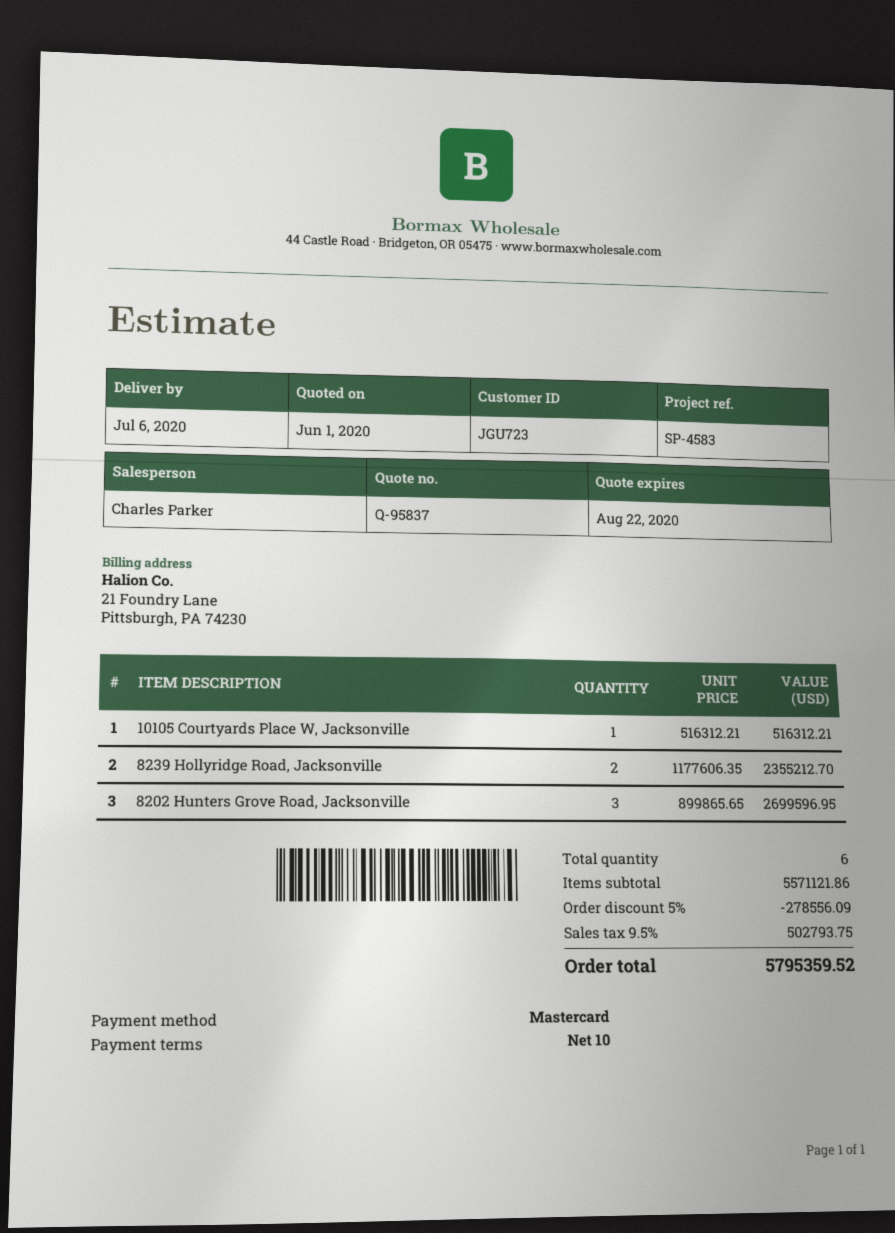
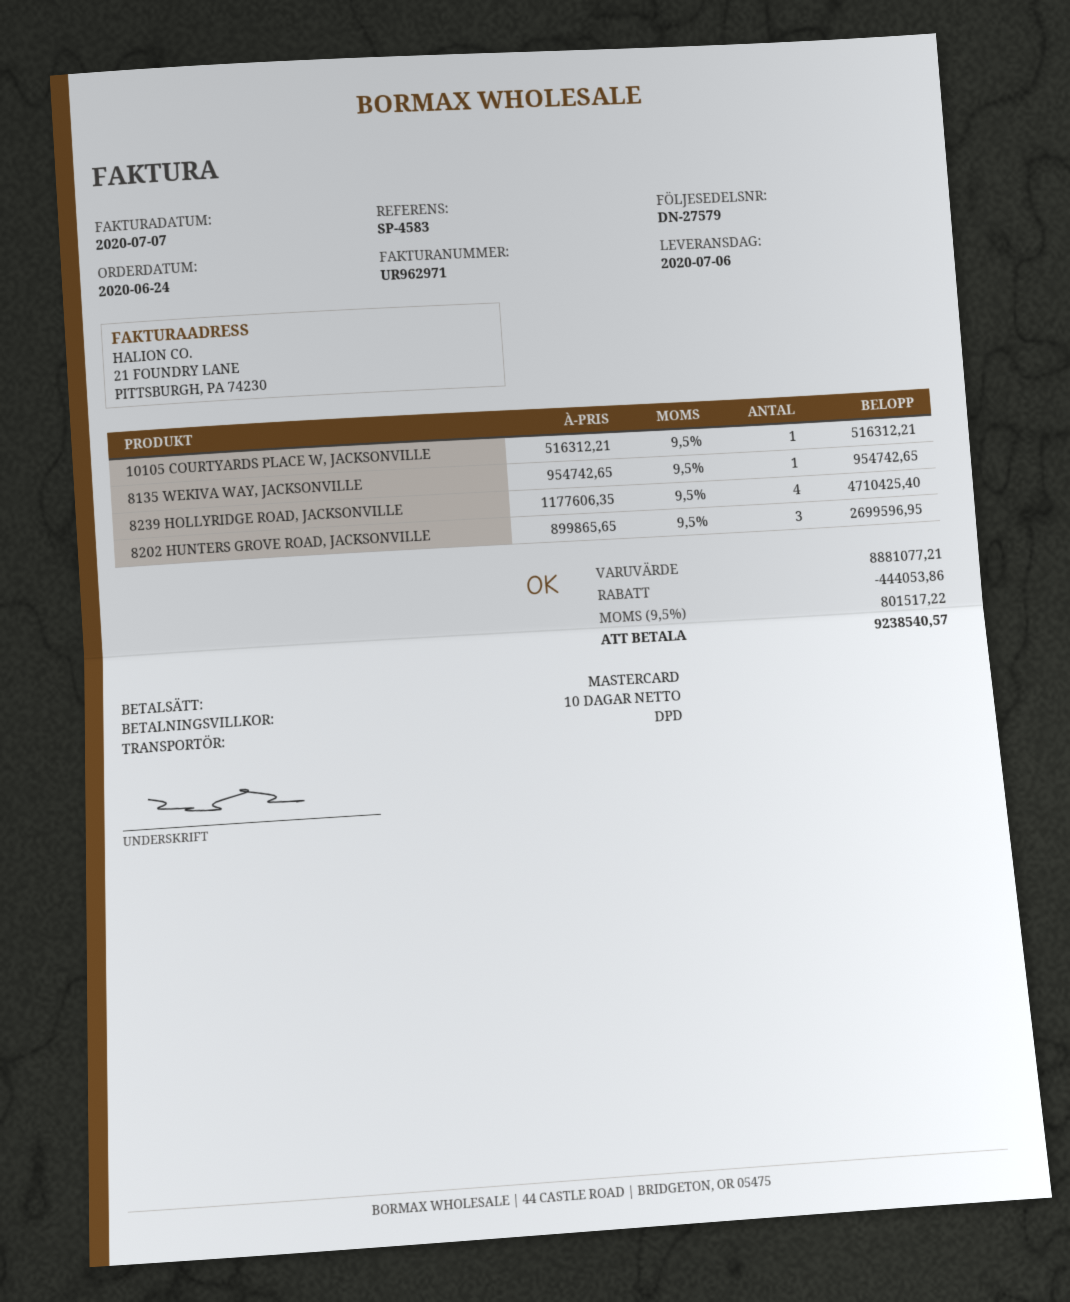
8239 Hollyridge Road, Jacksonville: 2 x 1177606.35 = 2355212.70 -> 4 x 1177606.35 = 4710425.40
8135 WEKIVA WAY, JACKSONVILLE: none -> 1 x 954742.65 = 954742.65
subtotal: 5571121.86 -> 8881077.21
discount: 278556.09 -> 444053.86
tax: 9.5% = 502793.75 -> 9.5% = 801517.22
total: 5795359.52 -> 9238540.57

